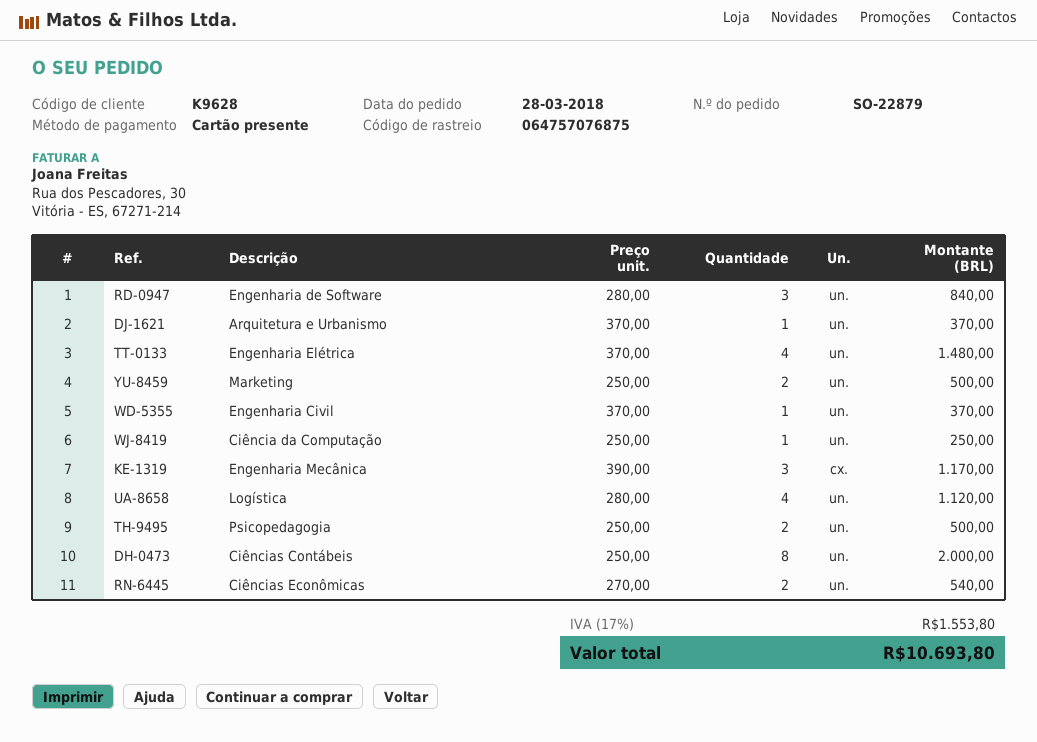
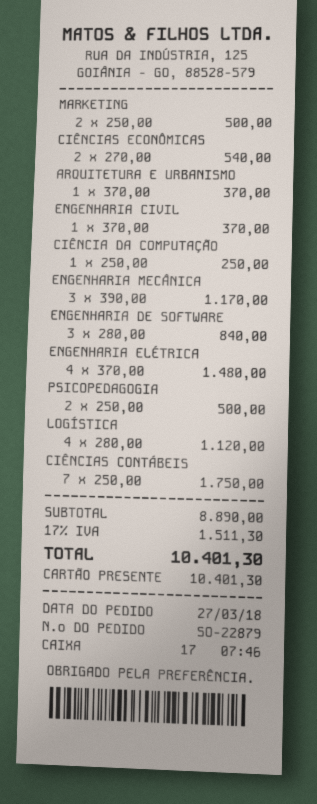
order date: 2018-03-28 -> 2018-03-27
Ciências Contábeis: 8 x 250.00 = 2000.00 -> 7 x 250.00 = 1750.00
tax: 17% = 1553.80 -> 17% = 1511.30
total: 10693.80 -> 10401.30

